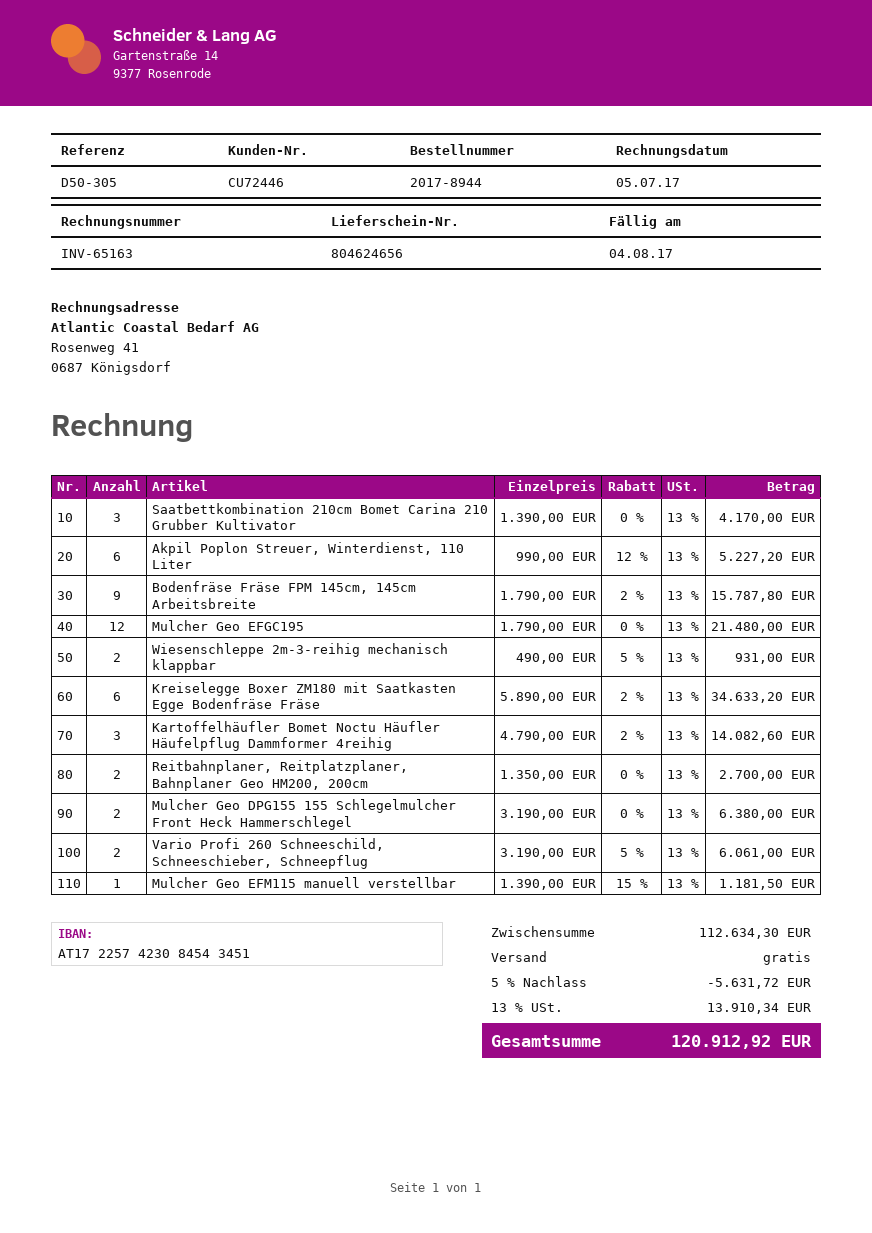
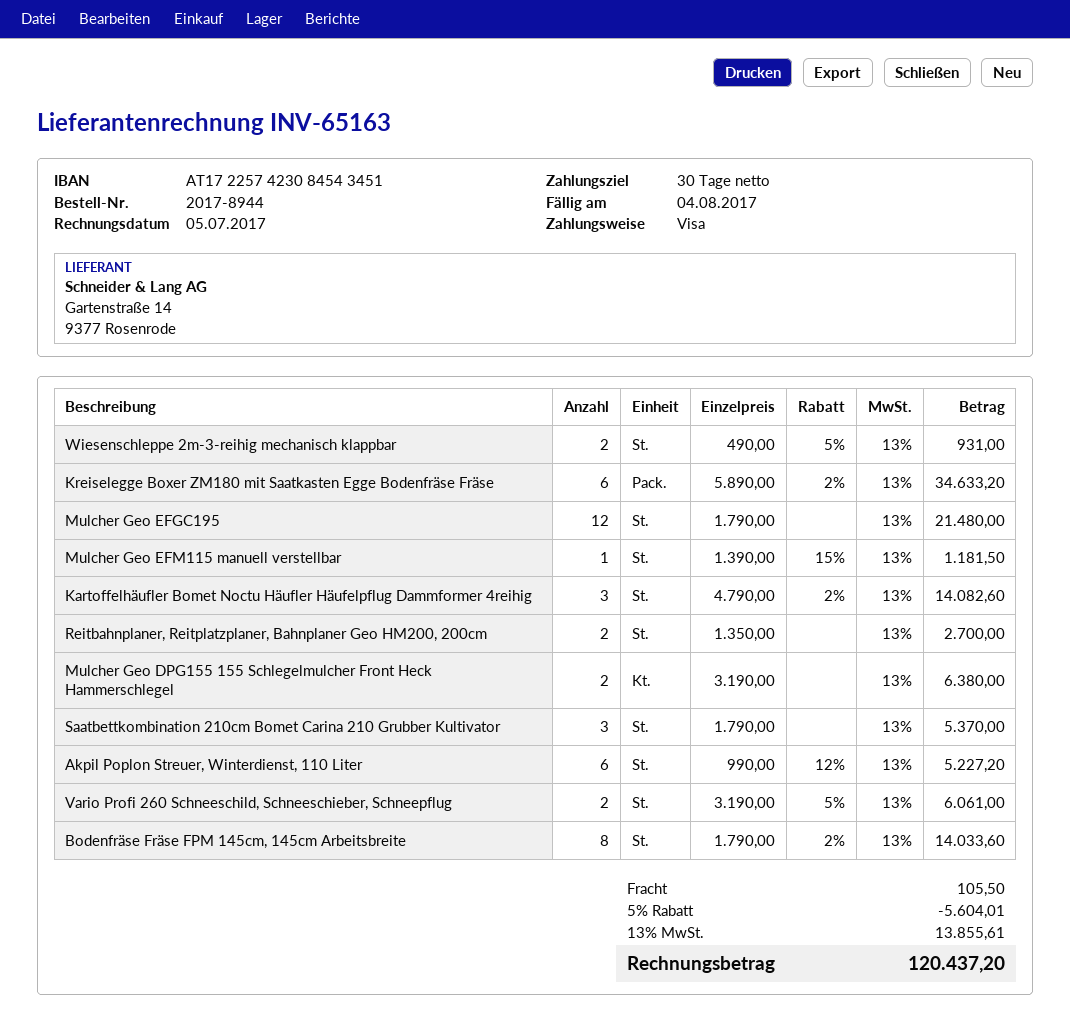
Saatbettkombination 210cm Bomet Carina 210 Grubber Kultivator: 3 x 1390.00 = 4170.00 -> 3 x 1790.00 = 5370.00
Bodenfräse Fräse FPM 145cm, 145cm Arbeitsbreite: 9 x 1790.00 - 2% = 15787.80 -> 8 x 1790.00 - 2% = 14033.60
discount: 5% = 5631.72 -> 5% = 5604.01
shipping: 0.00 -> 105.50
tax: 13% = 13910.34 -> 13% = 13855.61
total: 120912.92 -> 120437.20

